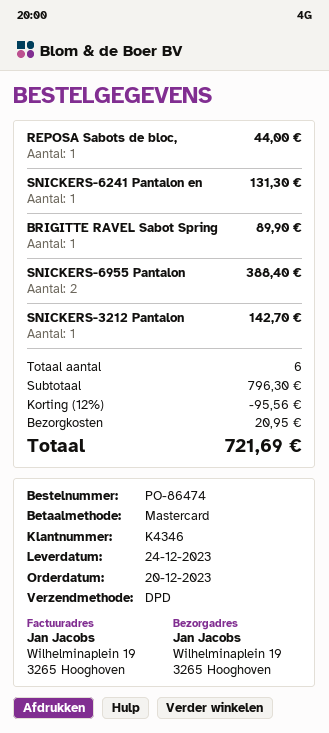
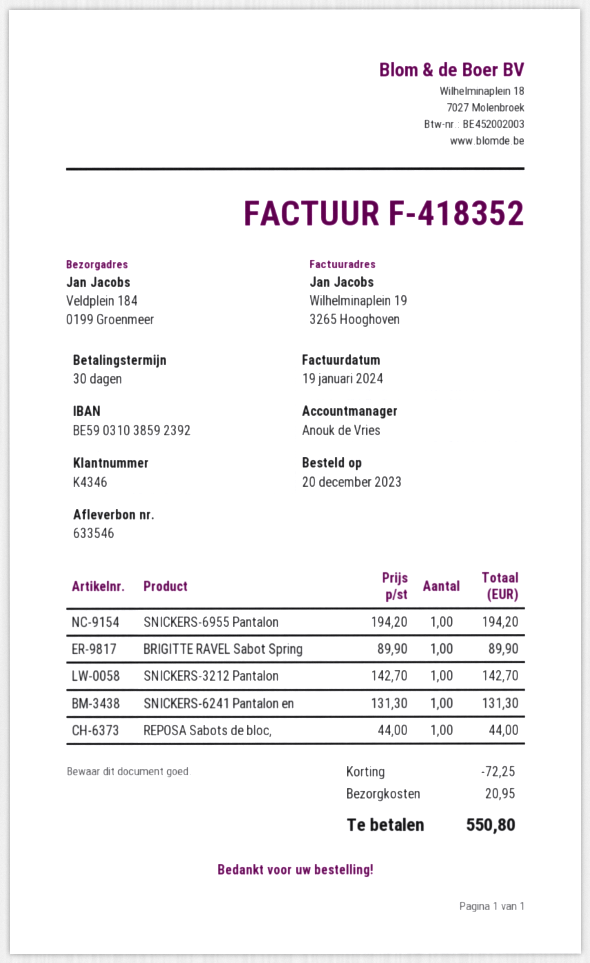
ship to: Wilhelminaplein 19, 3265 Hooghoven -> Veldplein 184, 0199 Groenmeer
SNICKERS-6955 Pantalon: 2 for 388.40 -> 1 for 194.20
discount: 95.56 -> 72.25
total: 721.69 -> 550.80

